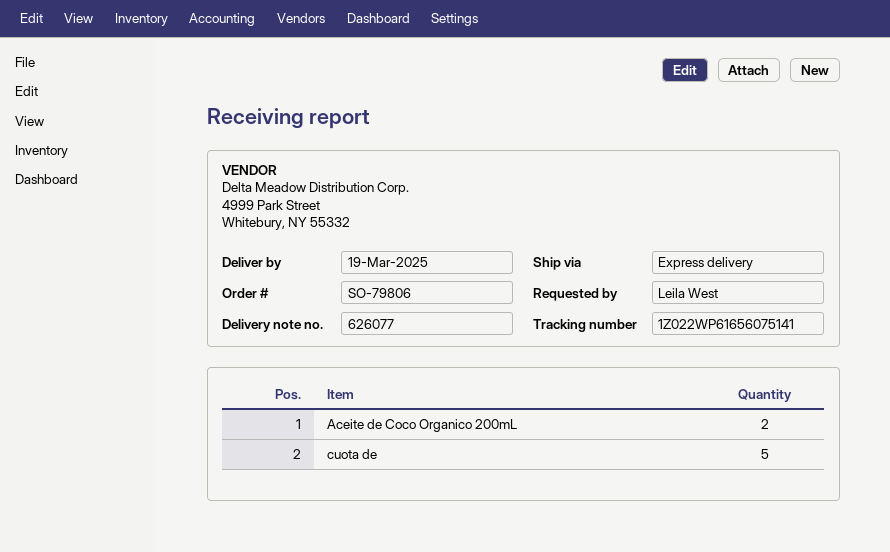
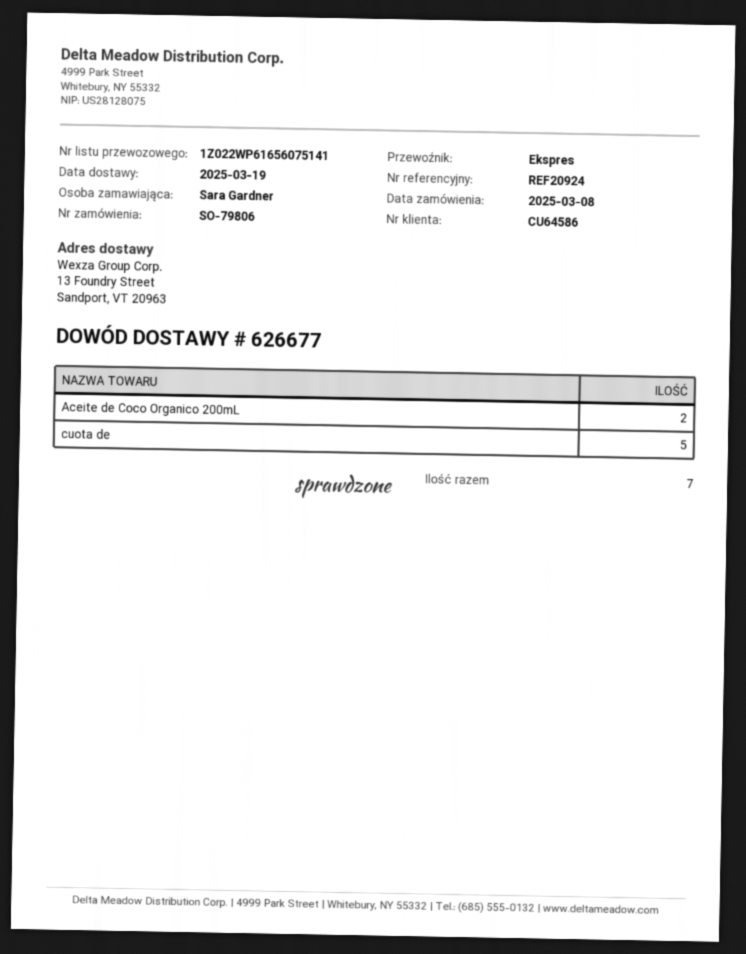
delivery note number: 626077 -> 626677
ordered by: Leila West -> Sara Gardner

